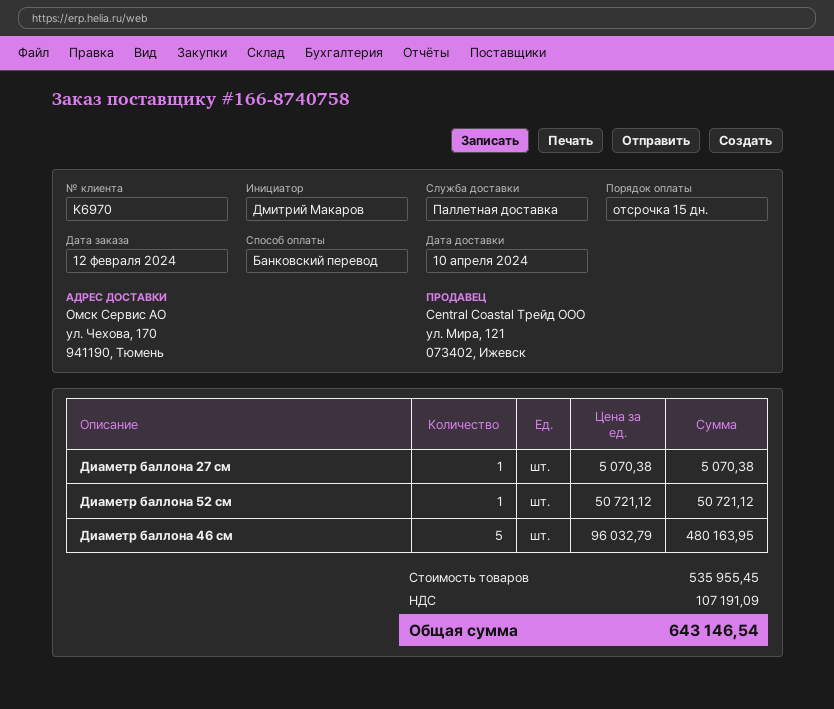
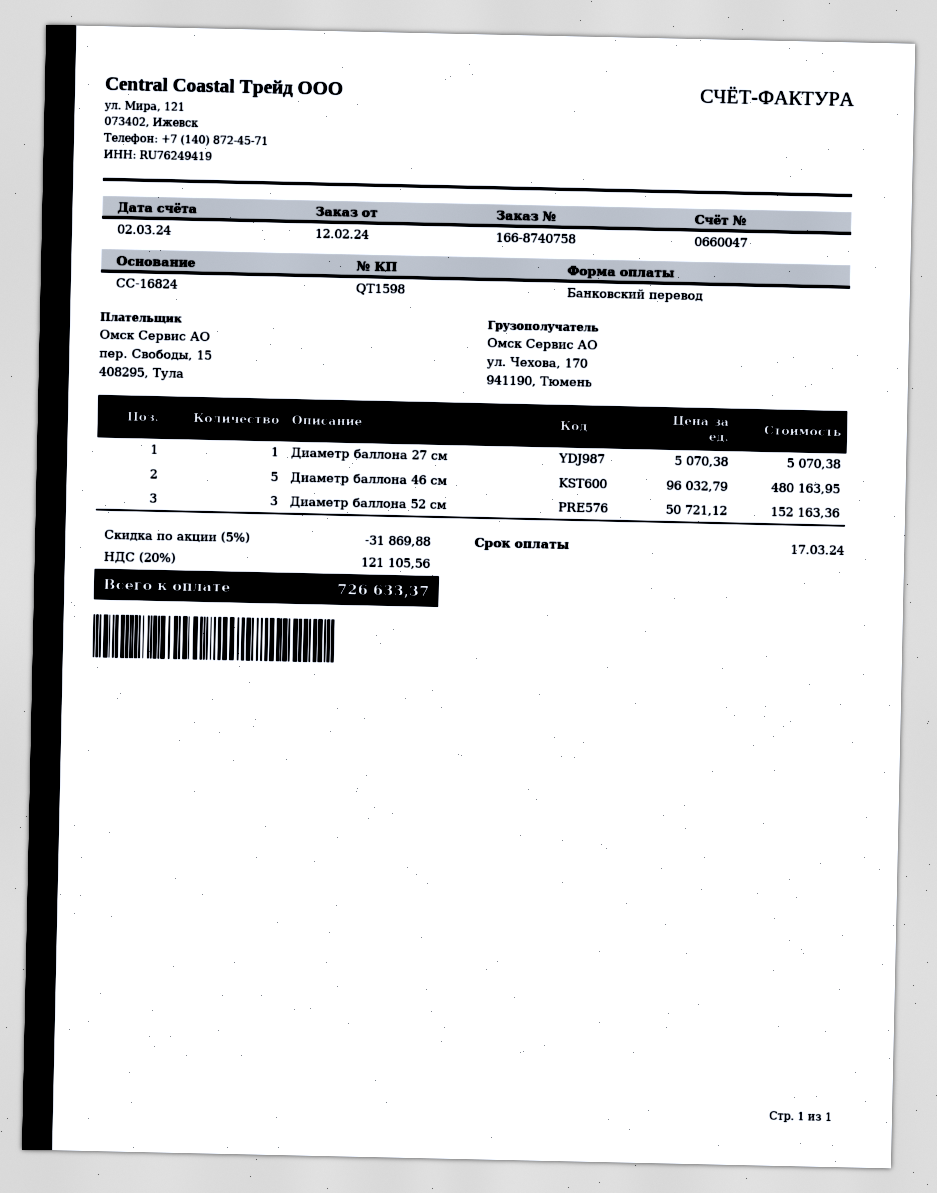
Диаметр баллона 52 см: 1 x 50721.12 = 50721.12 -> 3 x 50721.12 = 152163.36
discount: none -> 5% = 31869.88
tax: 107191.09 -> 121105.56
total: 643146.54 -> 726633.37

